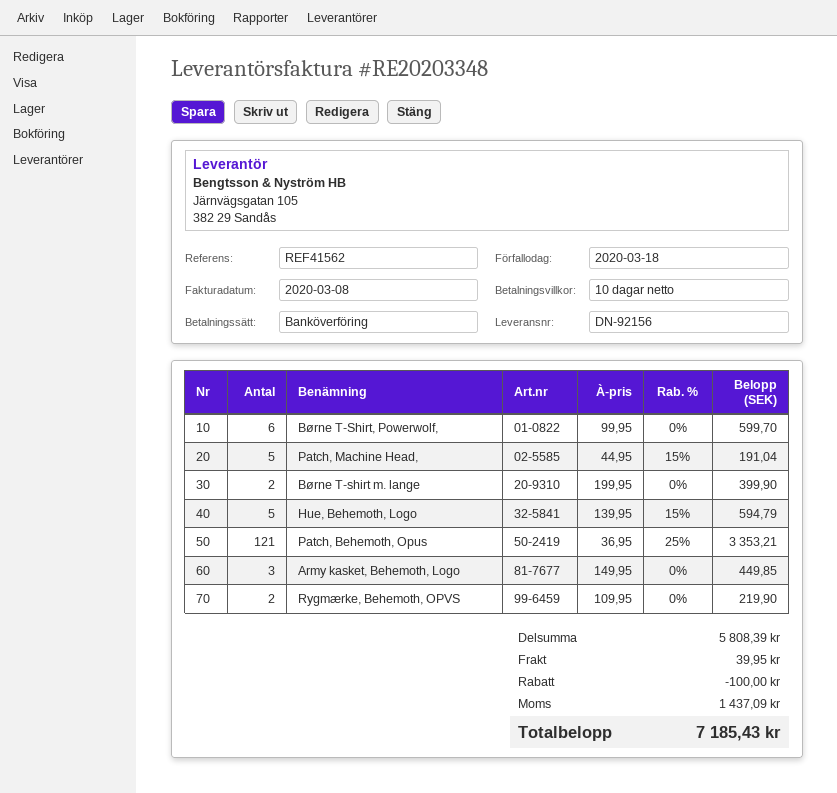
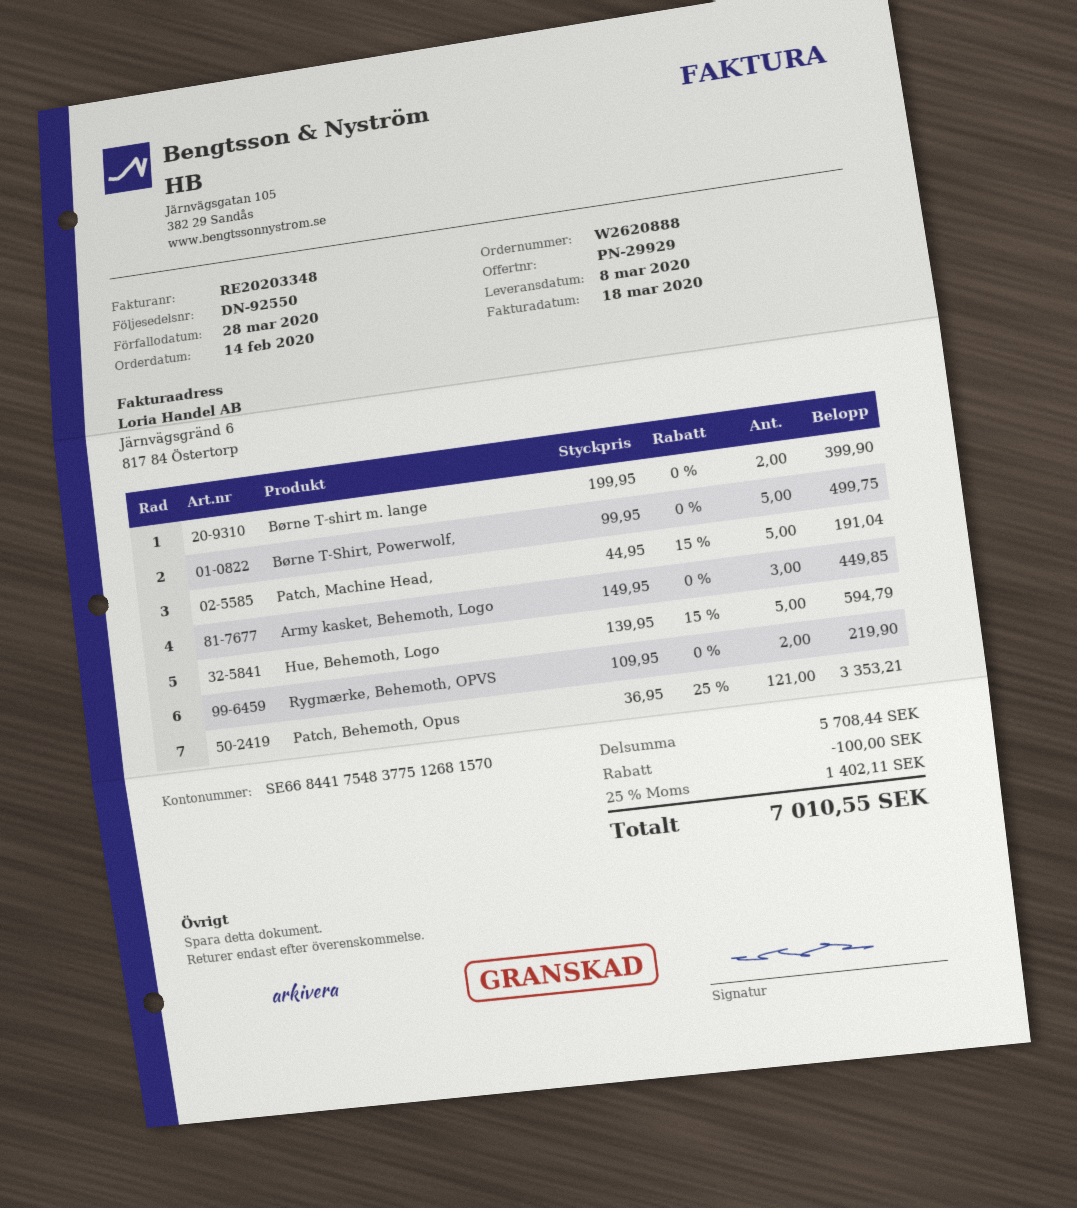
delivery note number: DN-92156 -> DN-92550
invoice date: 2020-03-08 -> 2020-03-18
due date: 2020-03-18 -> 2020-03-28
Børne T-Shirt, Powerwolf,: 6 x 99.95 = 599.70 -> 5 x 99.95 = 499.75
subtotal: 5808.39 -> 5708.44
shipping: 39.95 -> none
tax: 1437.09 -> 1402.11
total: 7185.43 -> 7010.55

